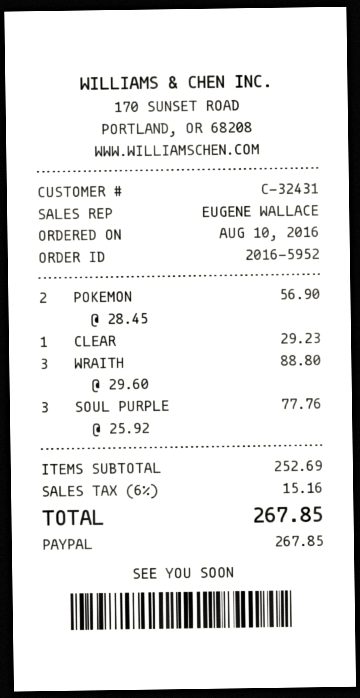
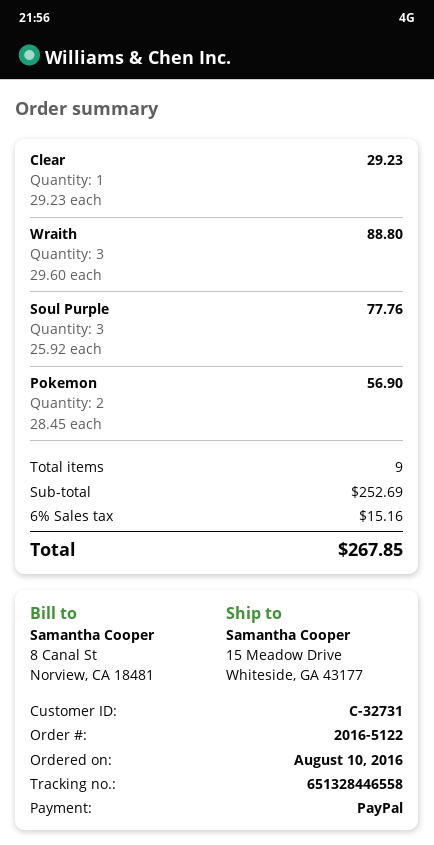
order number: 2016-5952 -> 2016-5122
customer number: C-32431 -> C-32731

